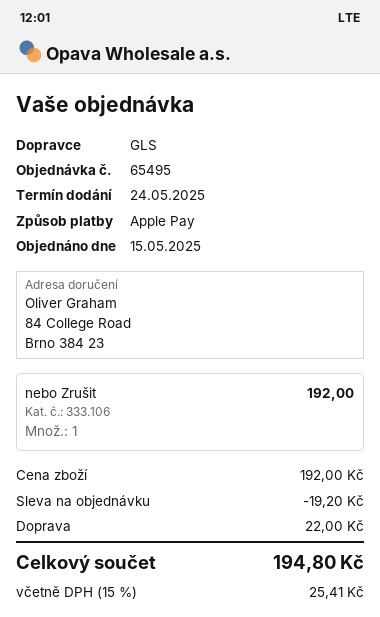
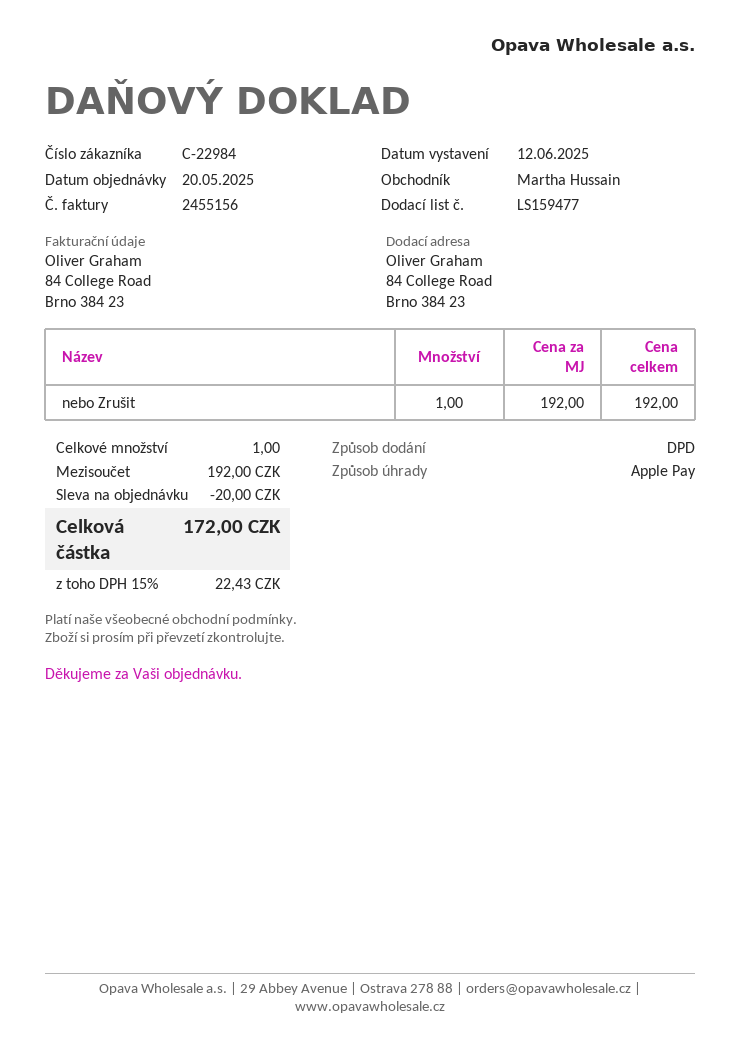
order date: 2025-05-15 -> 2025-05-20
shipping method: GLS -> DPD
discount: 19.20 -> 20.00
shipping: 22.00 -> none
tax: 15% = 25.41 -> 15% = 22.43
total: 194.80 -> 172.00

